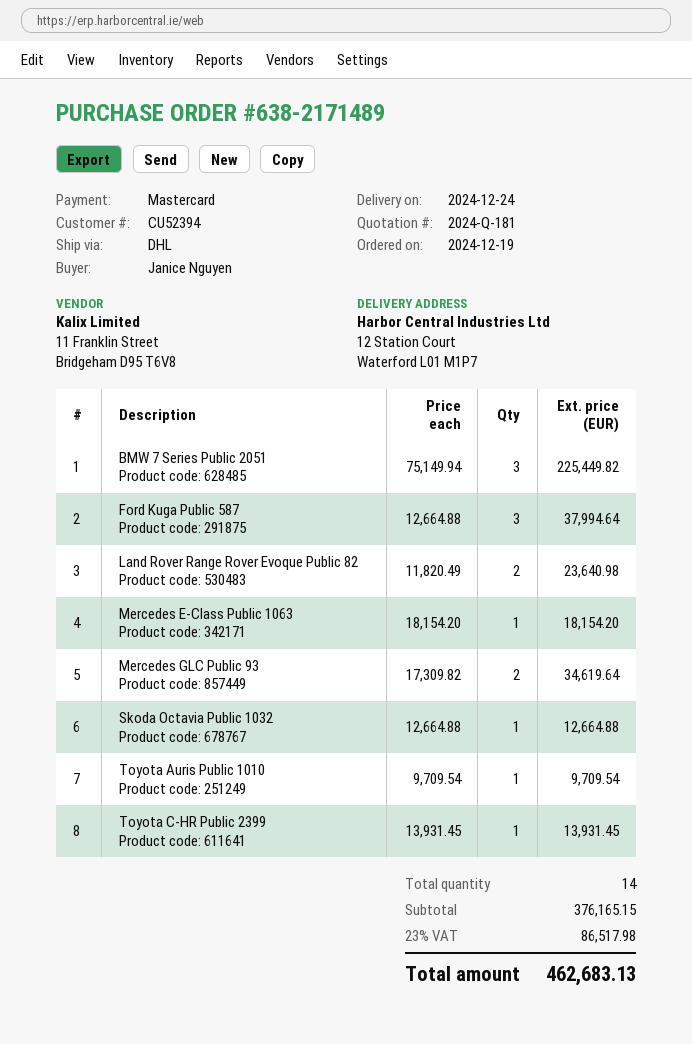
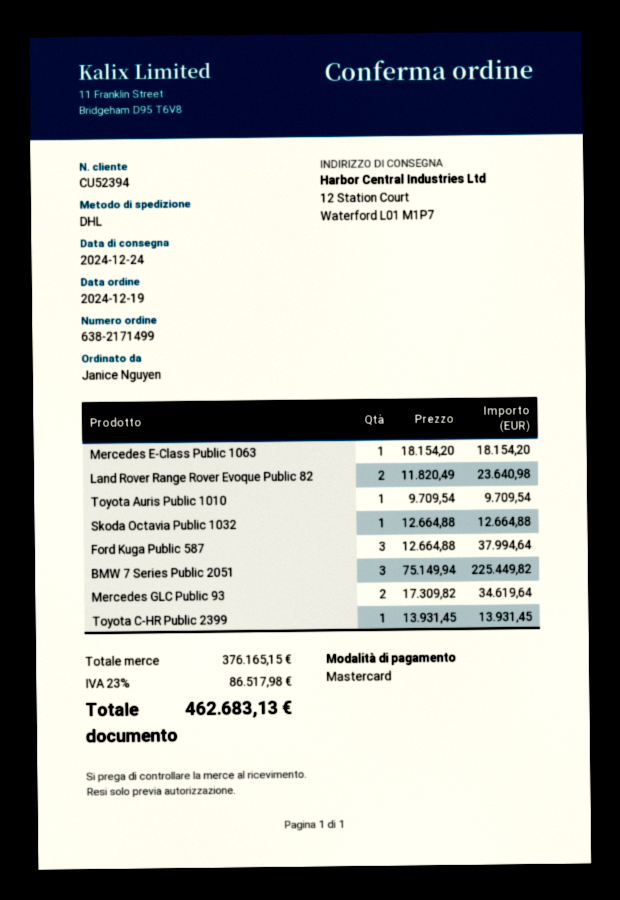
order number: 638-2171489 -> 638-2171499

